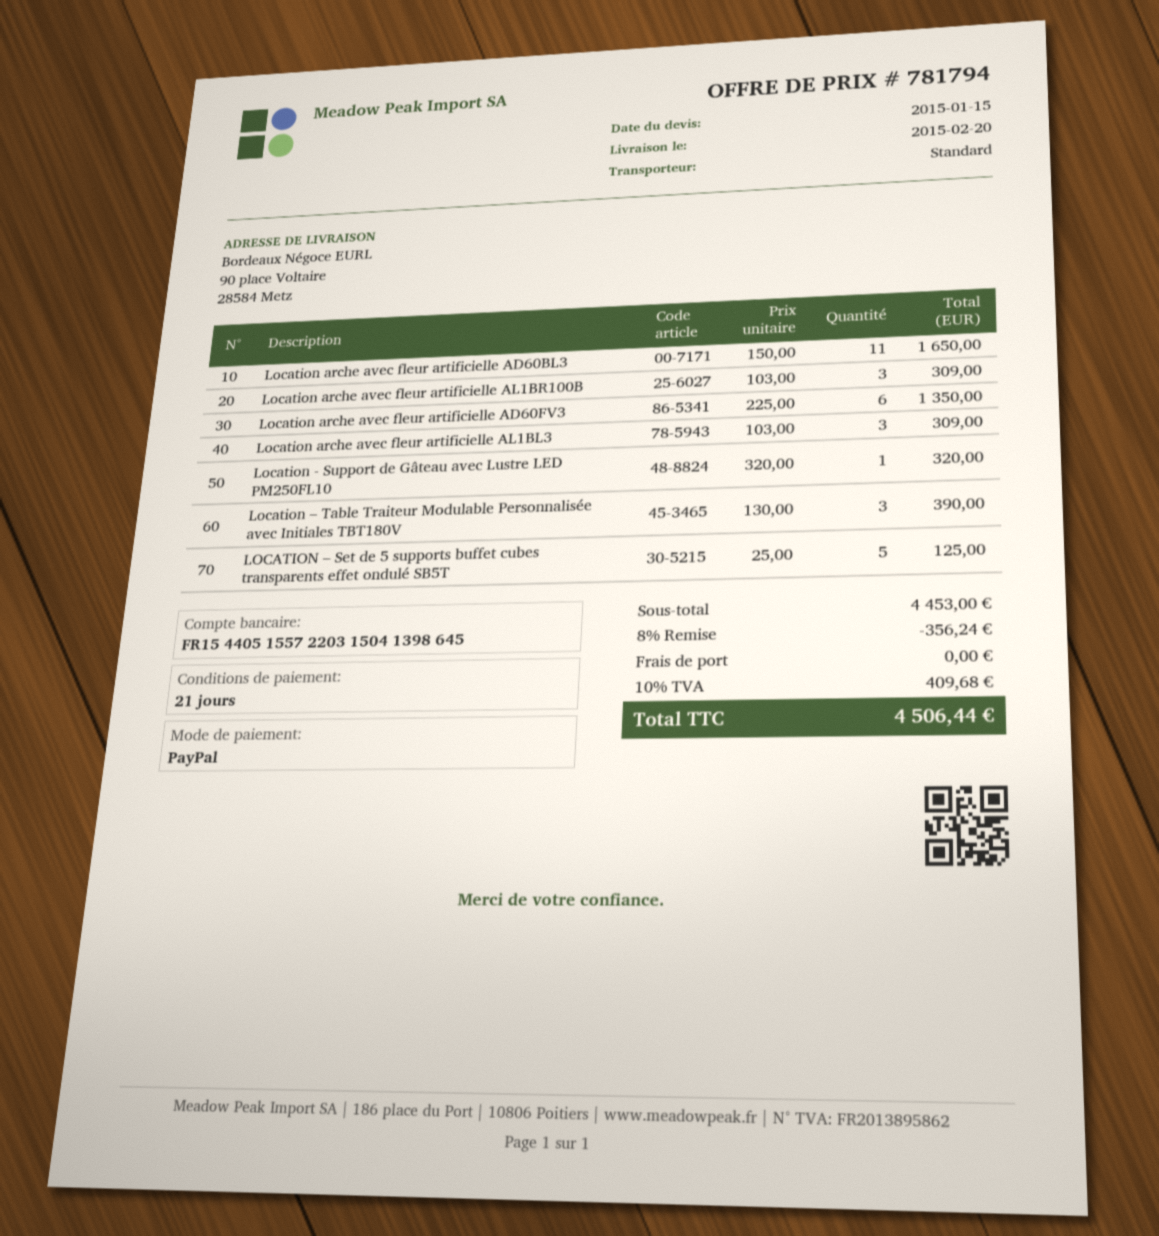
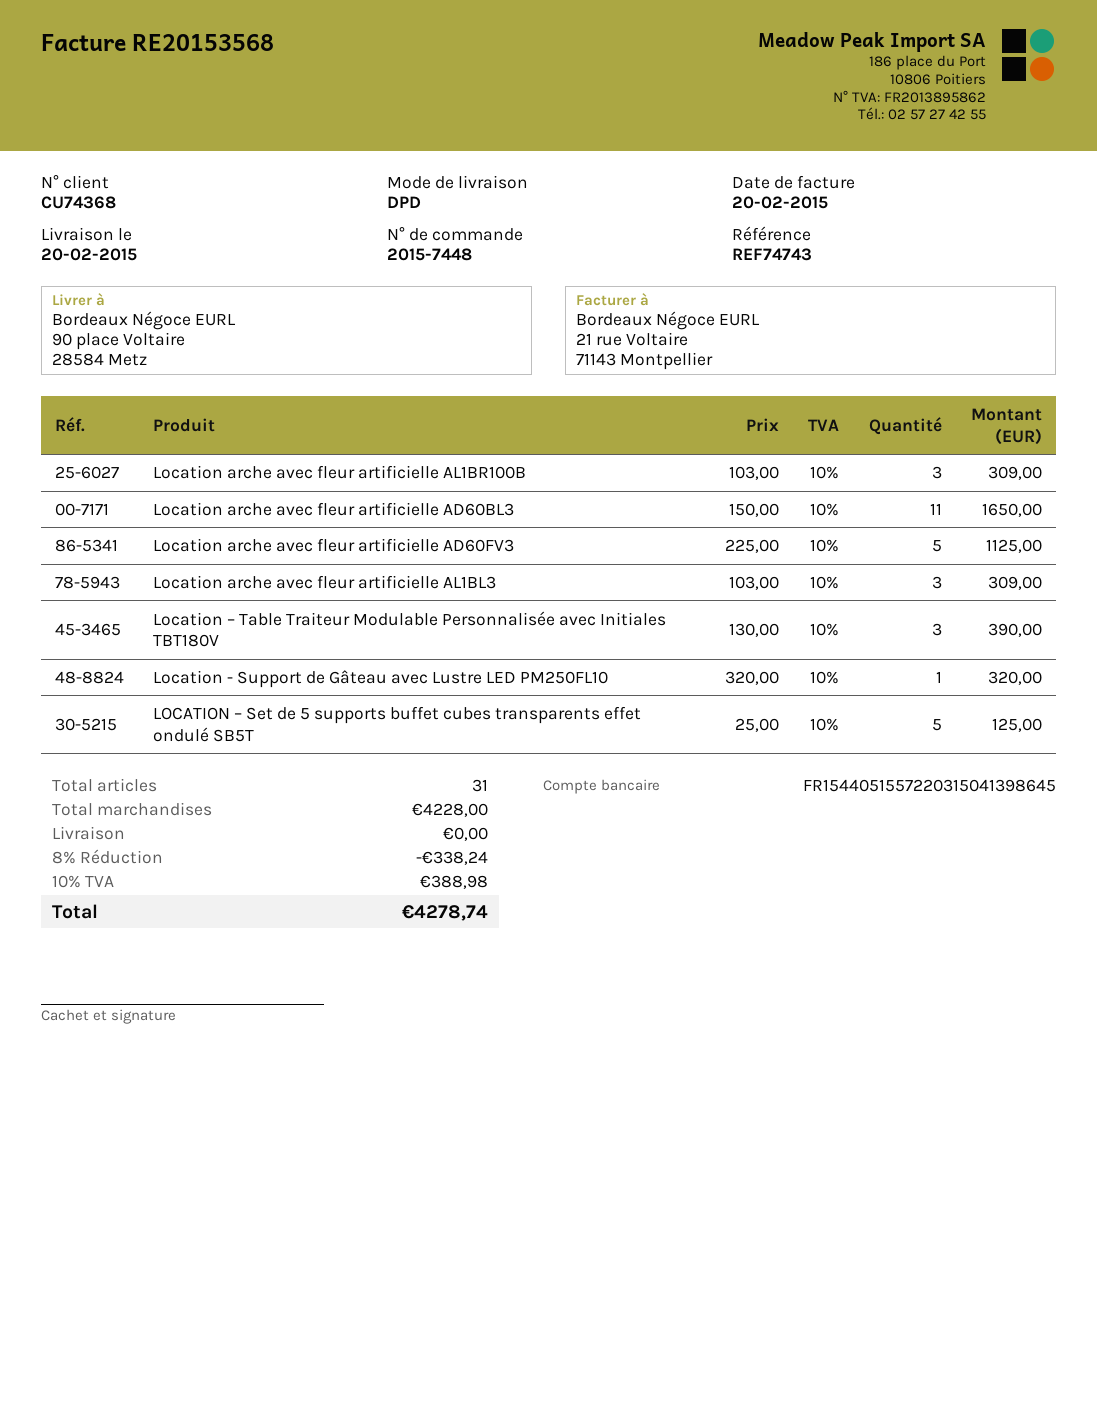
shipping method: standard -> DPD
Location arche avec fleur artificielle AD60FV3: 6 x 225.00 = 1350.00 -> 5 x 225.00 = 1125.00
subtotal: 4453.00 -> 4228.00
discount: 8% = 356.24 -> 8% = 338.24
tax: 10% = 409.68 -> 10% = 388.98
total: 4506.44 -> 4278.74

